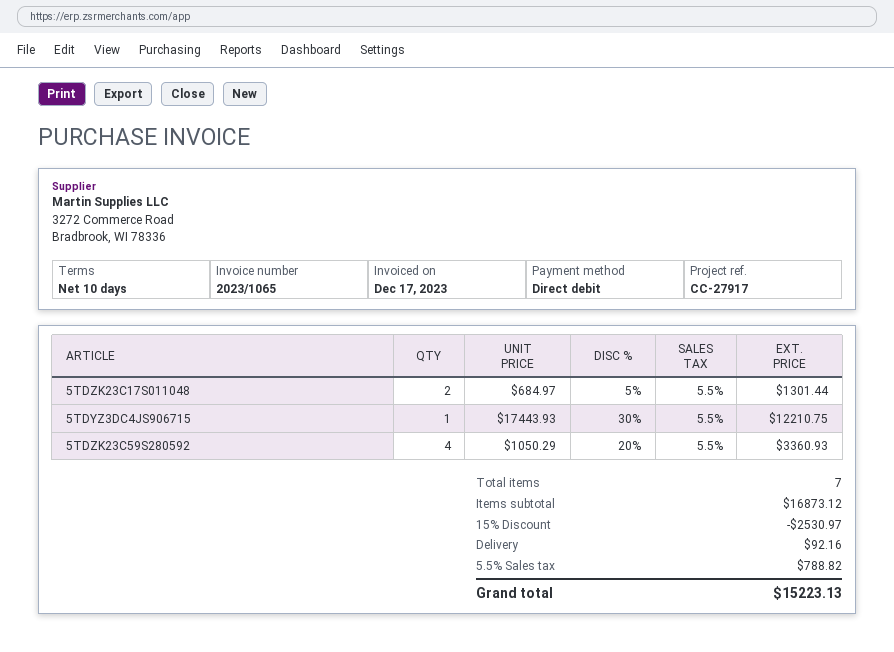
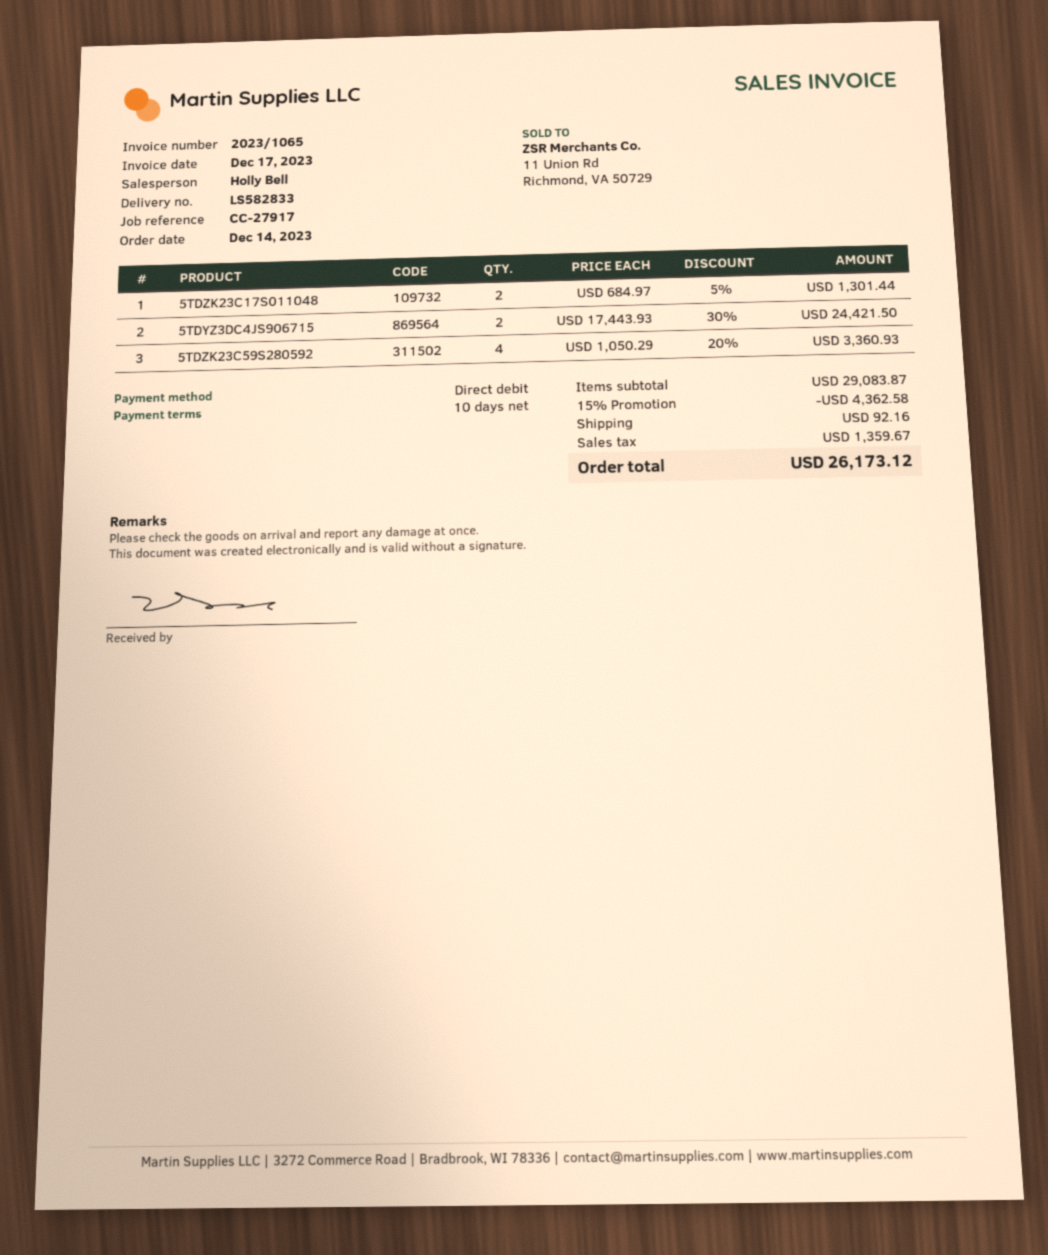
5TDYZ3DC4JS906715: 1 x 17443.93 - 30% = 12210.75 -> 2 x 17443.93 - 30% = 24421.50
subtotal: 16873.12 -> 29083.87
discount: 15% = 2530.97 -> 15% = 4362.58
tax: 788.82 -> 1359.67
total: 15223.13 -> 26173.12

